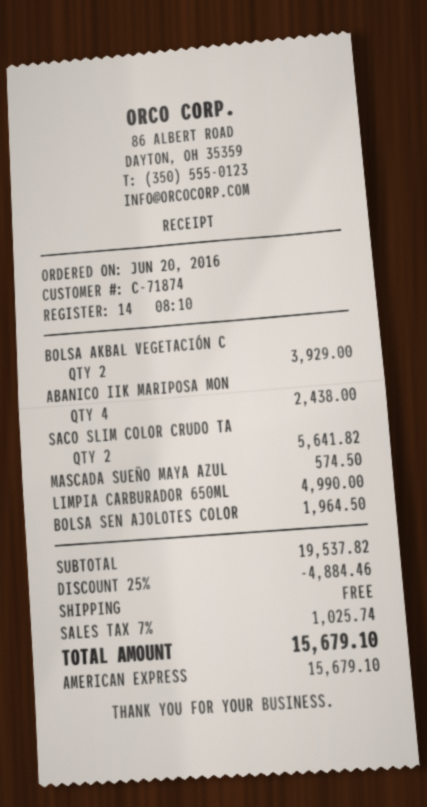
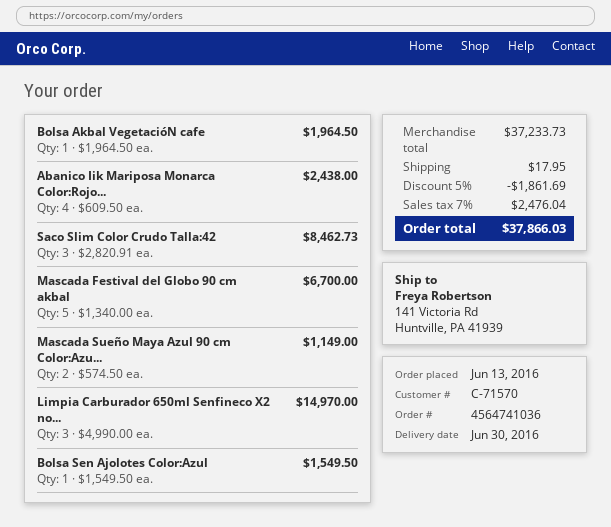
order date: 2016-06-20 -> 2016-06-13
customer number: C-71874 -> C-71570
BOLSA AKBAL VEGETACIÓN C: 2 for 3929.00 -> 1 for 1964.50
SACO SLIM COLOR CRUDO TA: 2 for 5641.82 -> 3 for 8462.73
MASCADA SUEÑO MAYA AZUL: 1 for 574.50 -> 2 for 1149.00
LIMPIA CARBURADOR 650ML: 1 for 4990.00 -> 3 for 14970.00
BOLSA SEN AJOLOTES COLOR: 1 for 1964.50 -> 1 for 1549.50
Mascada Festival del Globo 90 cm akbal: none -> 5 for 6700.00
subtotal: 19537.82 -> 37233.73
discount: 25% = 4884.46 -> 5% = 1861.69
shipping: 0.00 -> 17.95
tax: 7% = 1025.74 -> 7% = 2476.04
total: 15679.10 -> 37866.03

